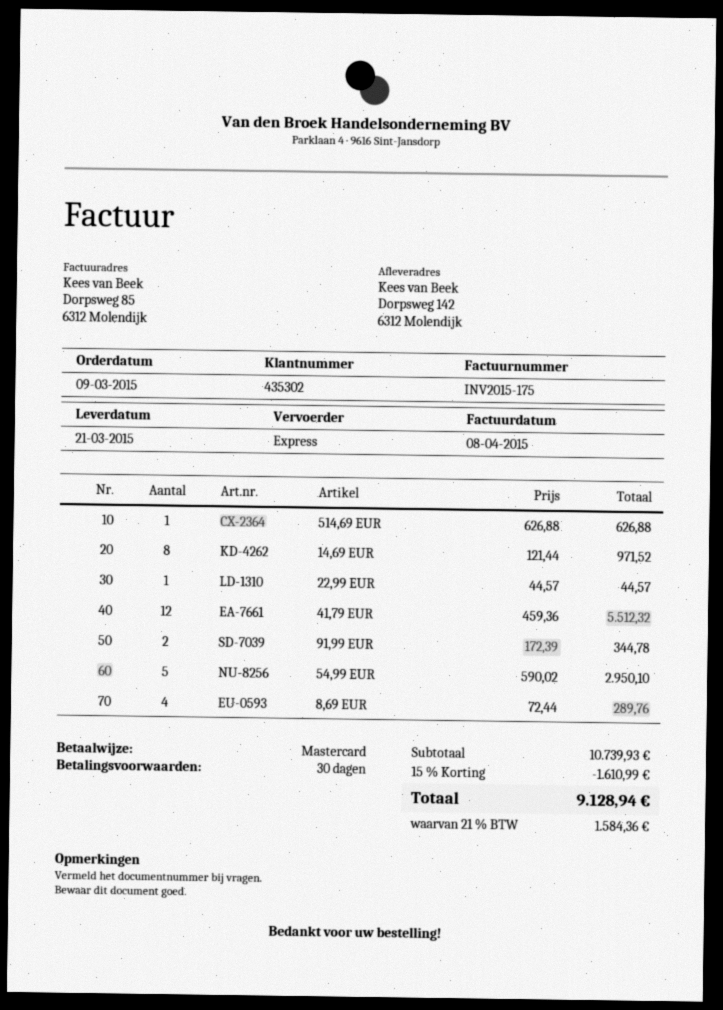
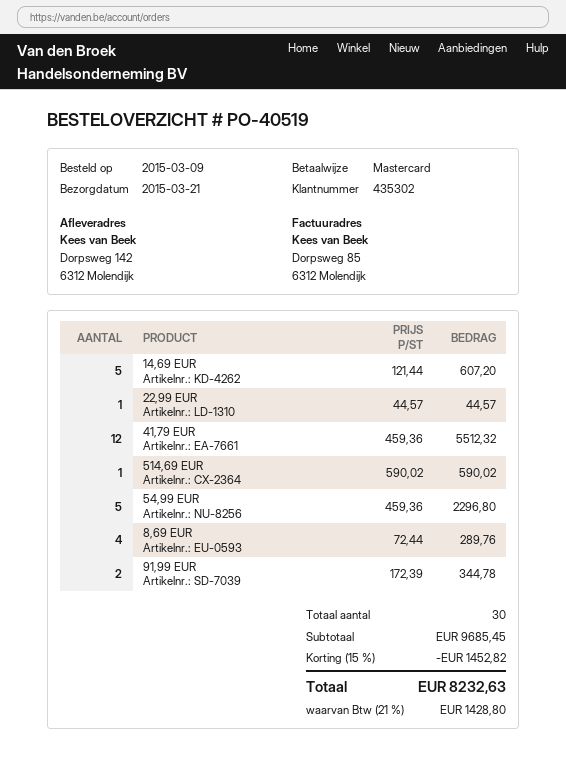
514,69 EUR: 1 x 626.88 = 626.88 -> 1 x 590.02 = 590.02
14,69 EUR: 8 x 121.44 = 971.52 -> 5 x 121.44 = 607.20
54,99 EUR: 5 x 590.02 = 2950.10 -> 5 x 459.36 = 2296.80
subtotal: 10739.93 -> 9685.45
discount: 15% = 1610.99 -> 15% = 1452.82
tax: 21% = 1584.36 -> 21% = 1428.80
total: 9128.94 -> 8232.63

